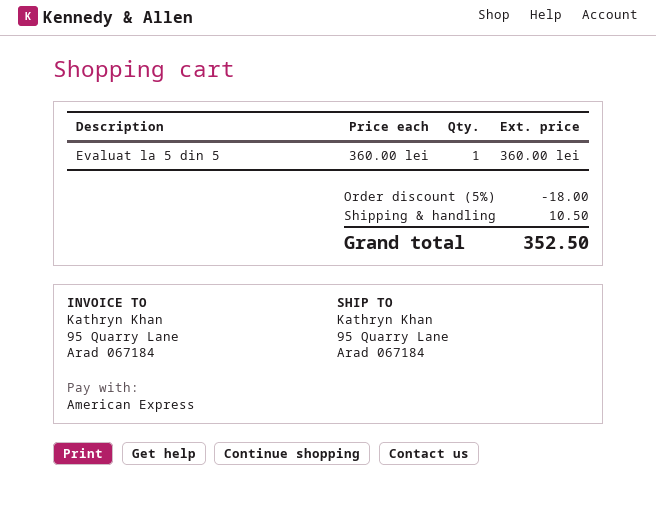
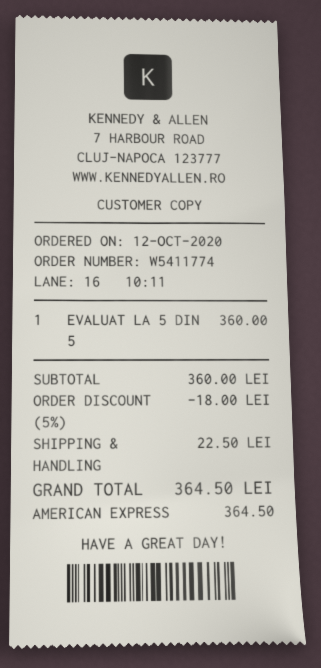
shipping: 10.50 -> 22.50
total: 352.50 -> 364.50

